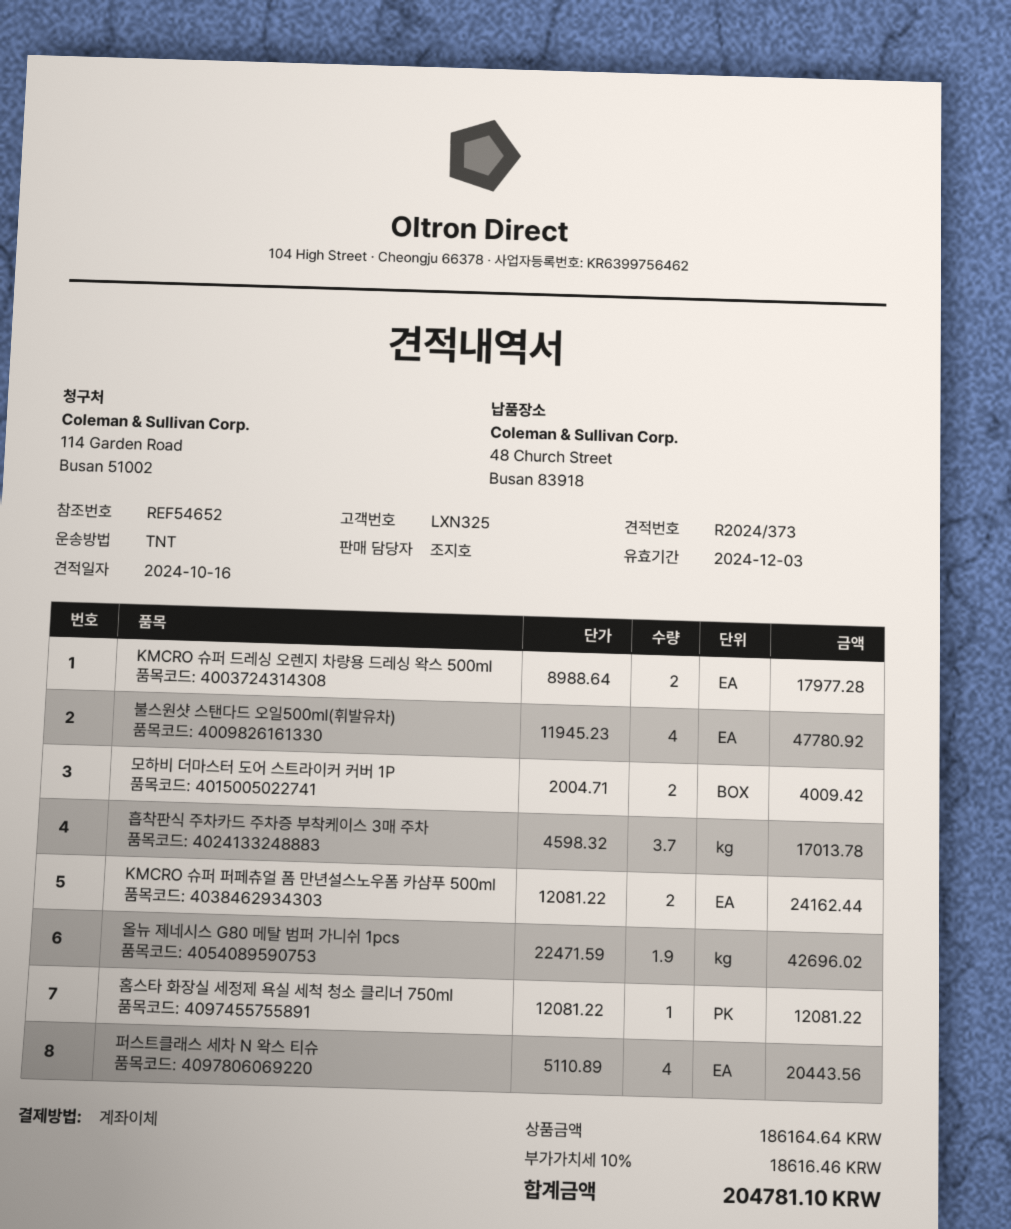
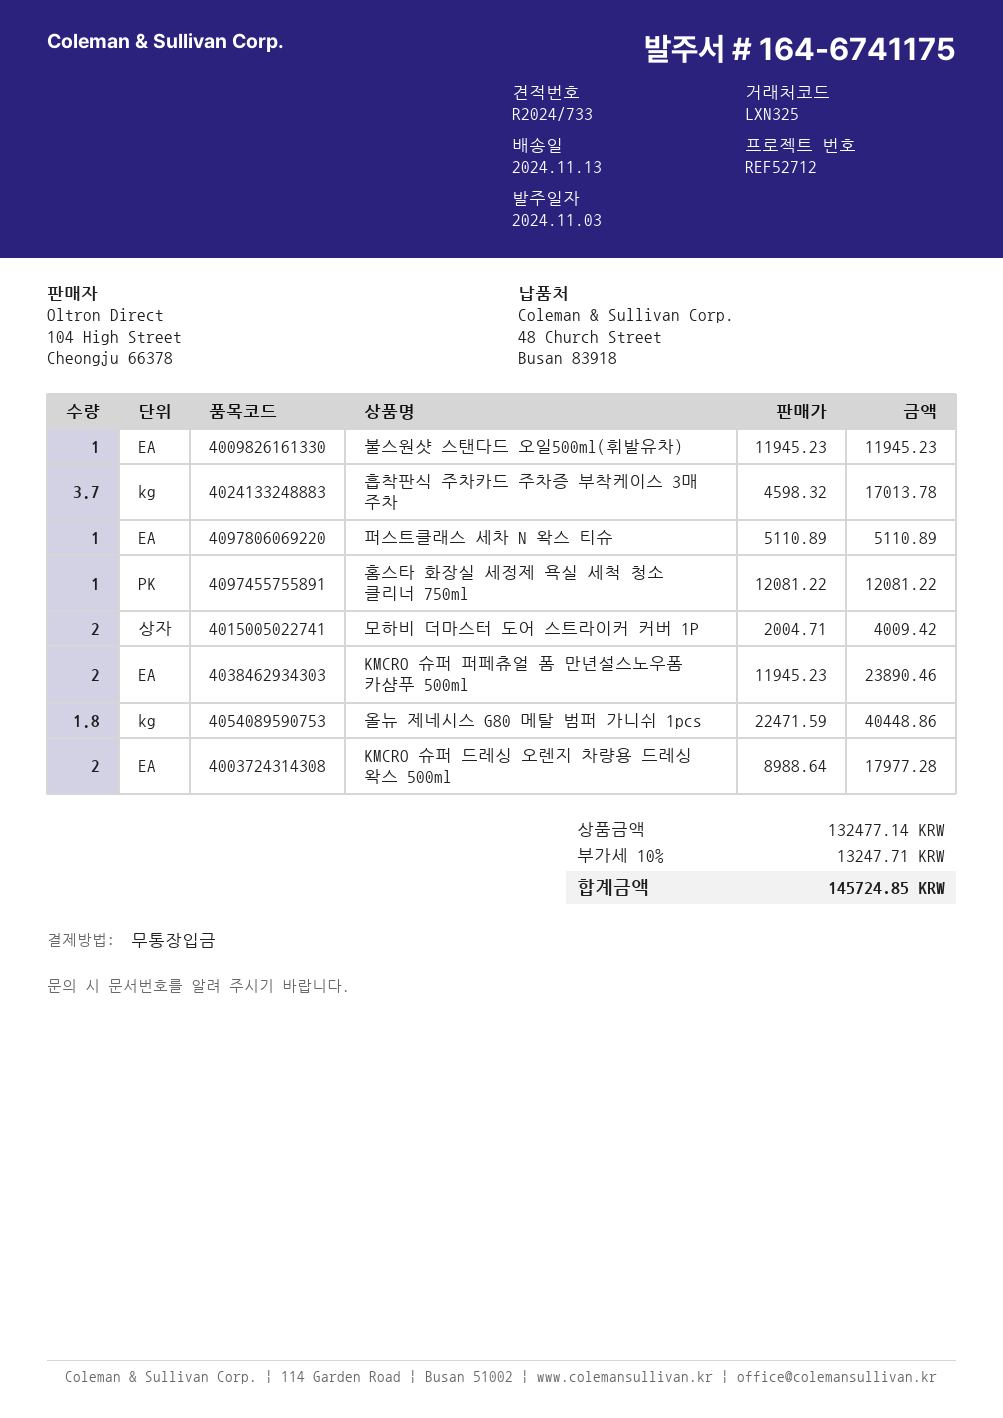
quote number: R2024/373 -> R2024/733
reference: REF54652 -> REF52712
불스원샷 스탠다드 오일500ml(휘발유차): 4 x 11945.23 = 47780.92 -> 1 x 11945.23 = 11945.23
KMCRO 슈퍼 퍼페츄얼 폼 만년설스노우폼 카샴푸 500ml: 2 x 12081.22 = 24162.44 -> 2 x 11945.23 = 23890.46
올뉴 제네시스 G80 메탈 범퍼 가니쉬 1pcs: 1.9 x 22471.59 = 42696.02 -> 1.8 x 22471.59 = 40448.86
퍼스트클래스 세차 N 왁스 티슈: 4 x 5110.89 = 20443.56 -> 1 x 5110.89 = 5110.89
subtotal: 186164.64 -> 132477.14
tax: 10% = 18616.46 -> 10% = 13247.71
total: 204781.10 -> 145724.85

